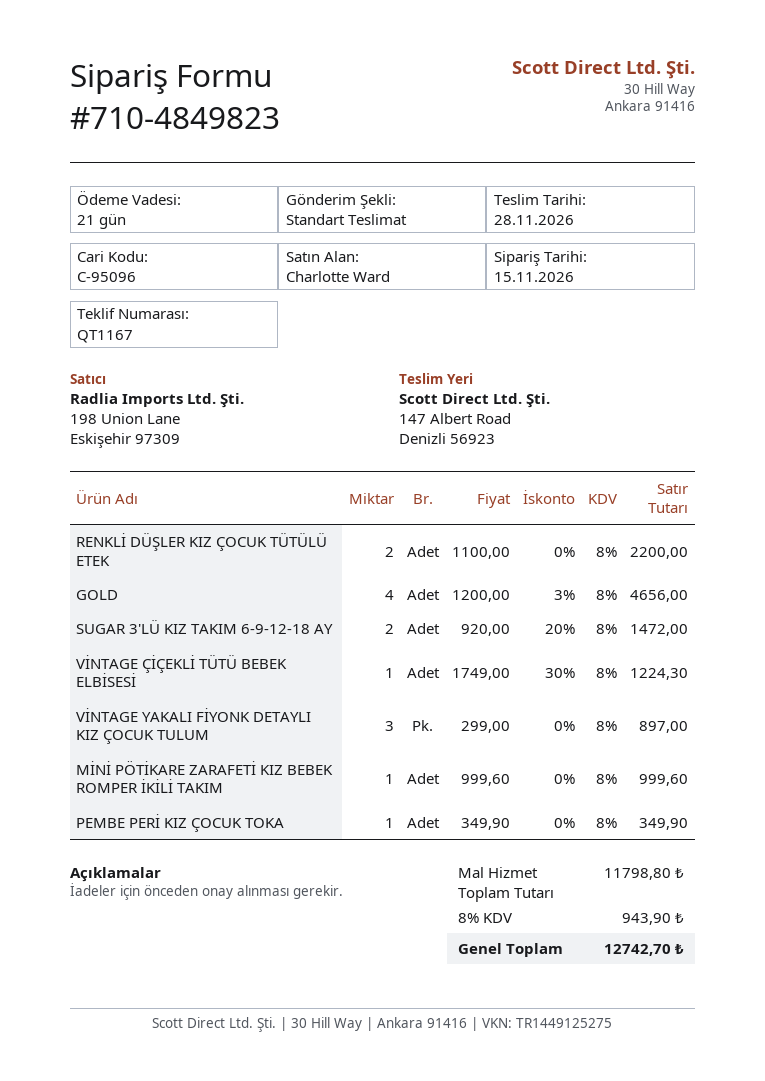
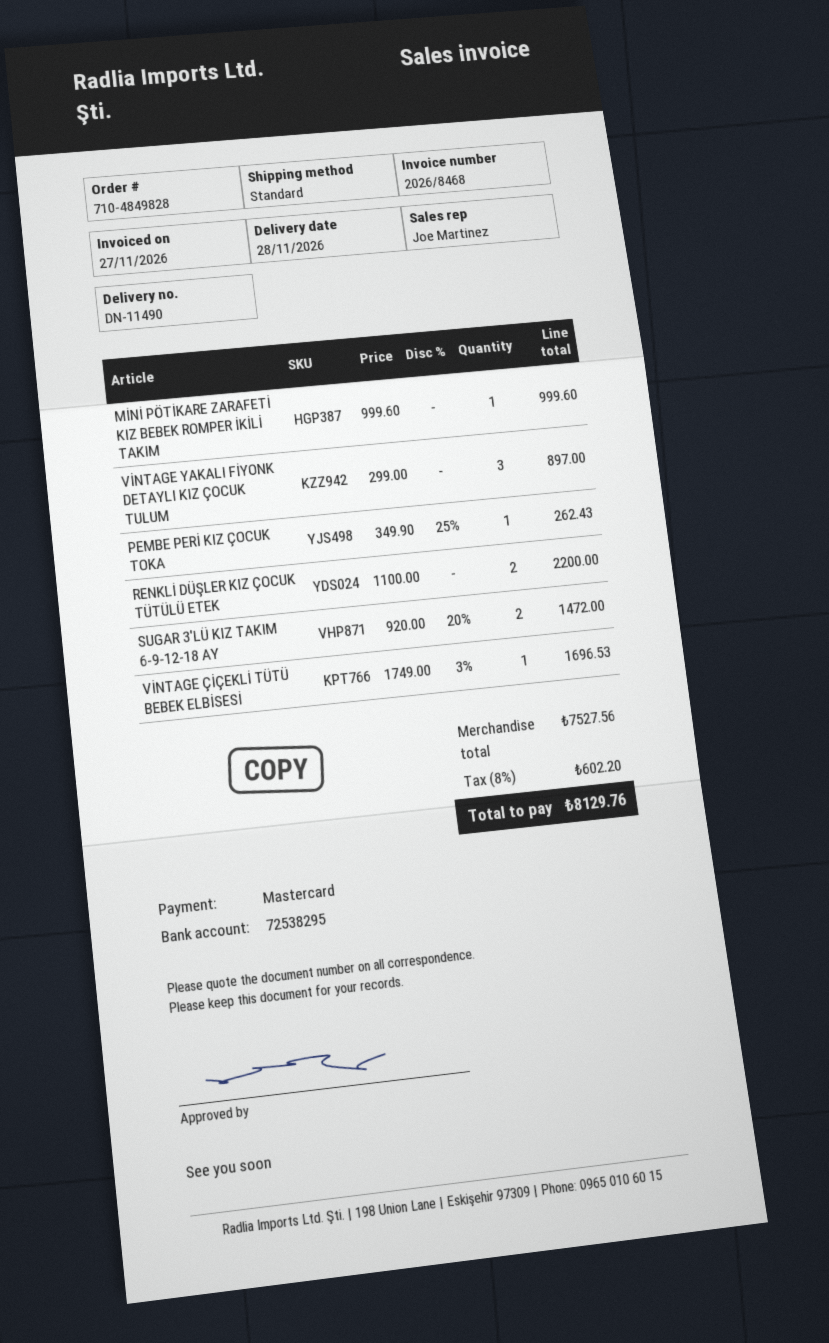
order number: 710-4849823 -> 710-4849828
GOLD: 4 x 1200.00 - 3% = 4656.00 -> none
VİNTAGE ÇİÇEKLİ TÜTÜ BEBEK ELBİSESİ: 1 x 1749.00 - 30% = 1224.30 -> 1 x 1749.00 - 3% = 1696.53
PEMBE PERİ KIZ ÇOCUK TOKA: 1 x 349.90 = 349.90 -> 1 x 349.90 - 25% = 262.43
subtotal: 11798.80 -> 7527.56
tax: 8% = 943.90 -> 8% = 602.20
total: 12742.70 -> 8129.76

